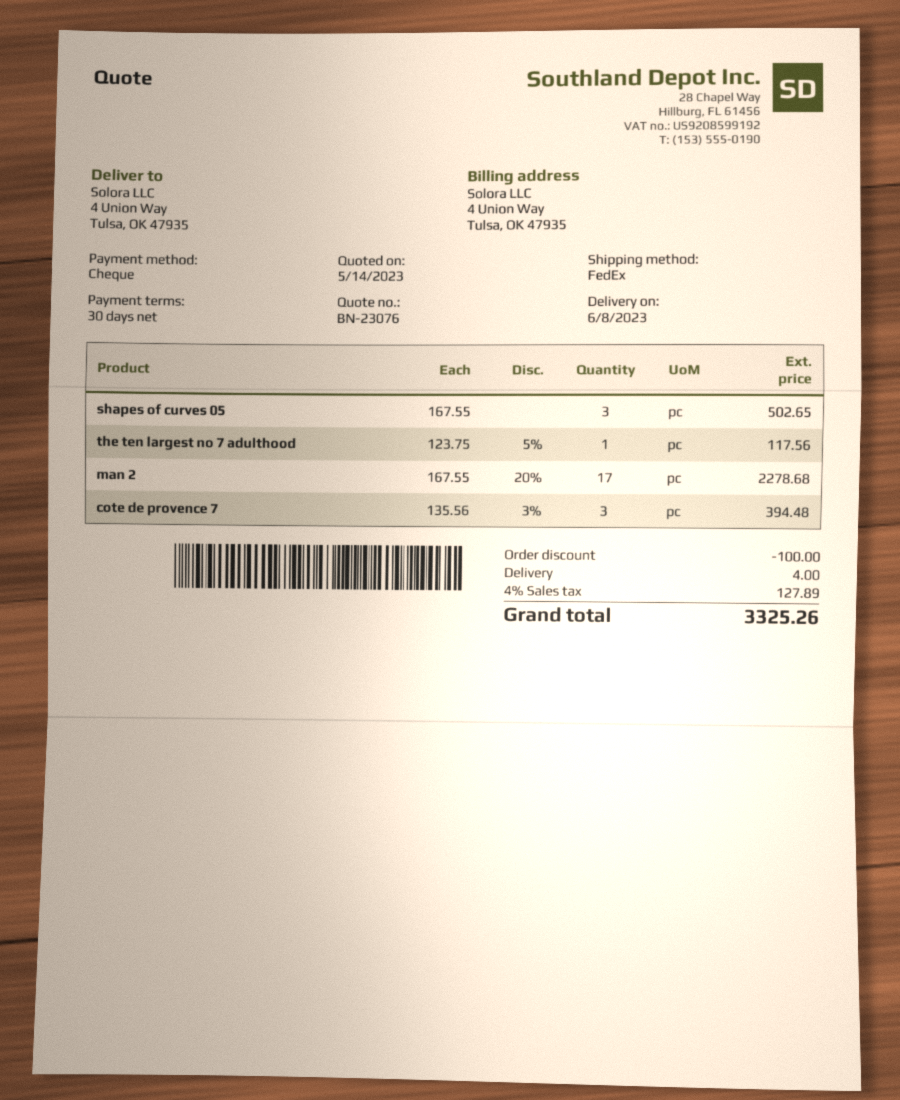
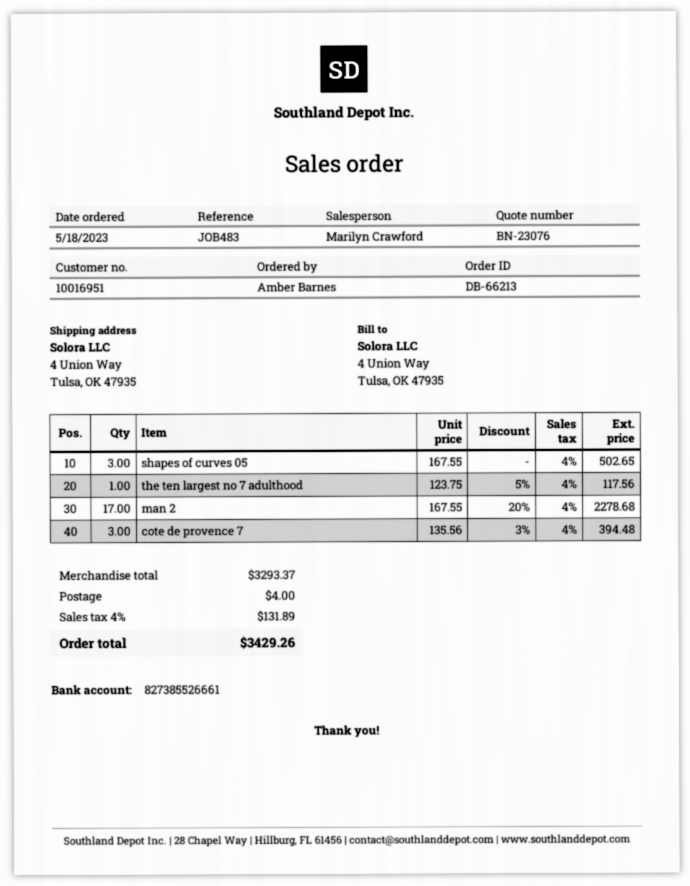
discount: 100.00 -> none
tax: 4% = 127.89 -> 4% = 131.89
total: 3325.26 -> 3429.26

